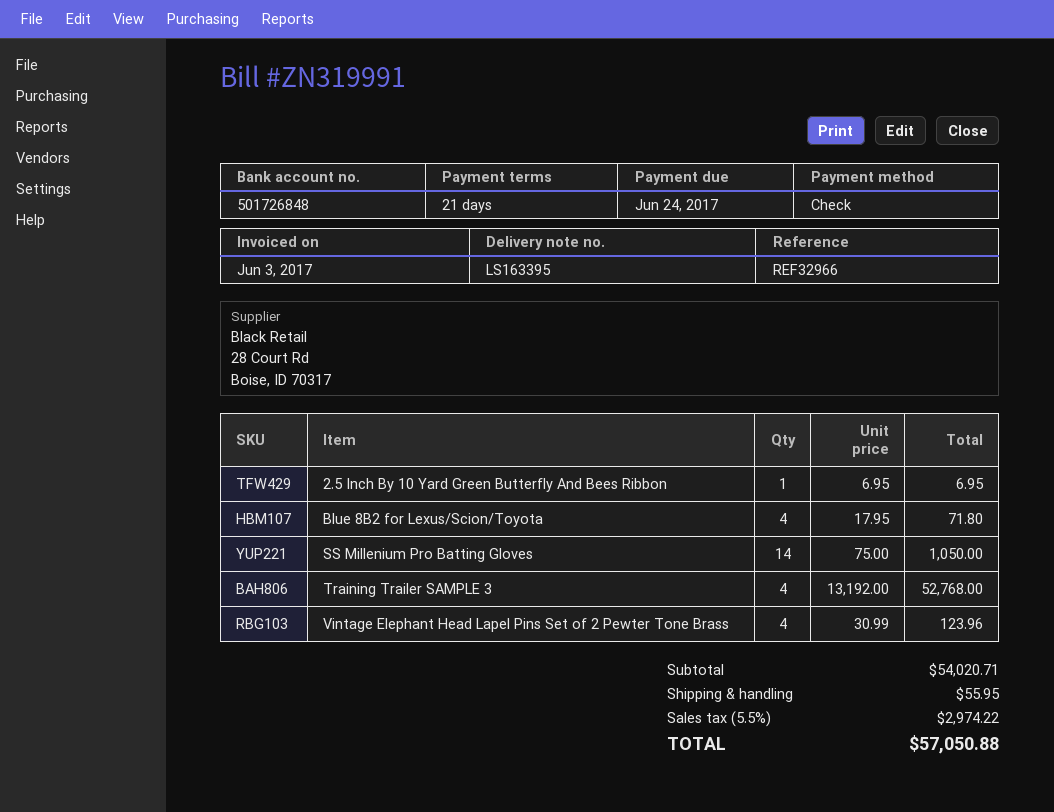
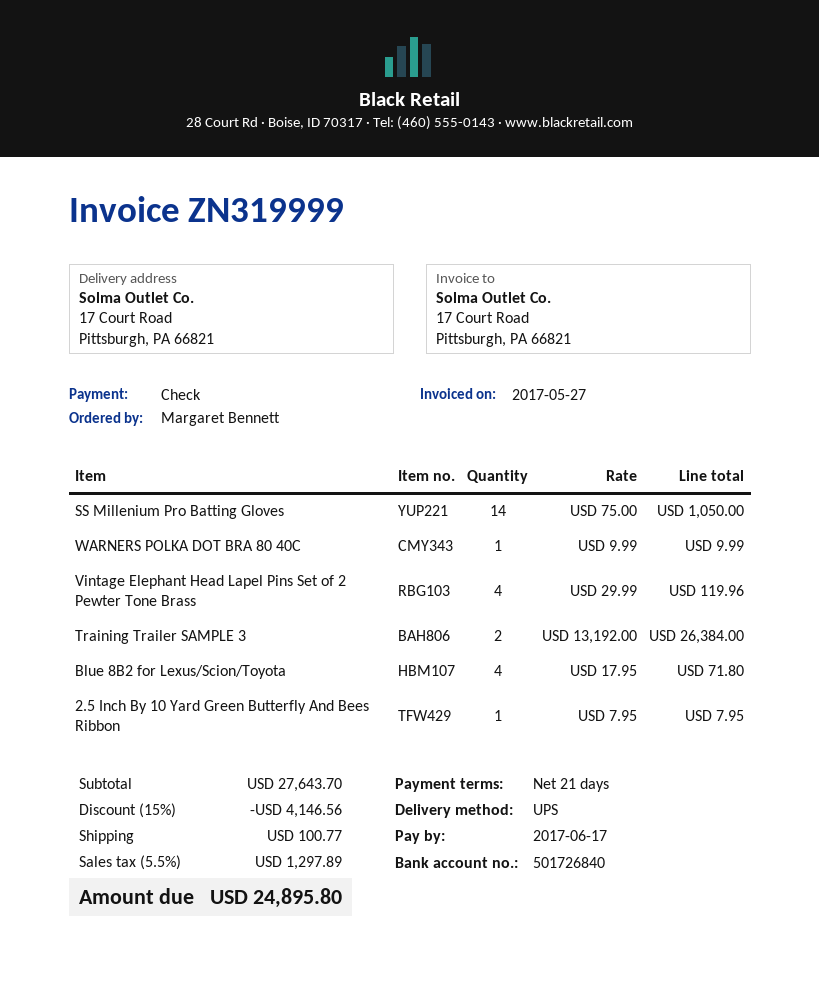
invoice number: ZN319991 -> ZN319999
invoice date: 2017-06-03 -> 2017-05-27
due date: 2017-06-24 -> 2017-06-17
bank account: 501726848 -> 501726840
2.5 Inch By 10 Yard Green Butterfly And Bees Ribbon: 1 x 6.95 = 6.95 -> 1 x 7.95 = 7.95
Training Trailer SAMPLE 3: 4 x 13192.00 = 52768.00 -> 2 x 13192.00 = 26384.00
Vintage Elephant Head Lapel Pins Set of 2 Pewter Tone Brass: 4 x 30.99 = 123.96 -> 4 x 29.99 = 119.96
WARNERS POLKA DOT BRA 80 40C: none -> 1 x 9.99 = 9.99
subtotal: 54020.71 -> 27643.70
discount: none -> 15% = 4146.56
shipping: 55.95 -> 100.77
tax: 5.5% = 2974.22 -> 5.5% = 1297.89
total: 57050.88 -> 24895.80

